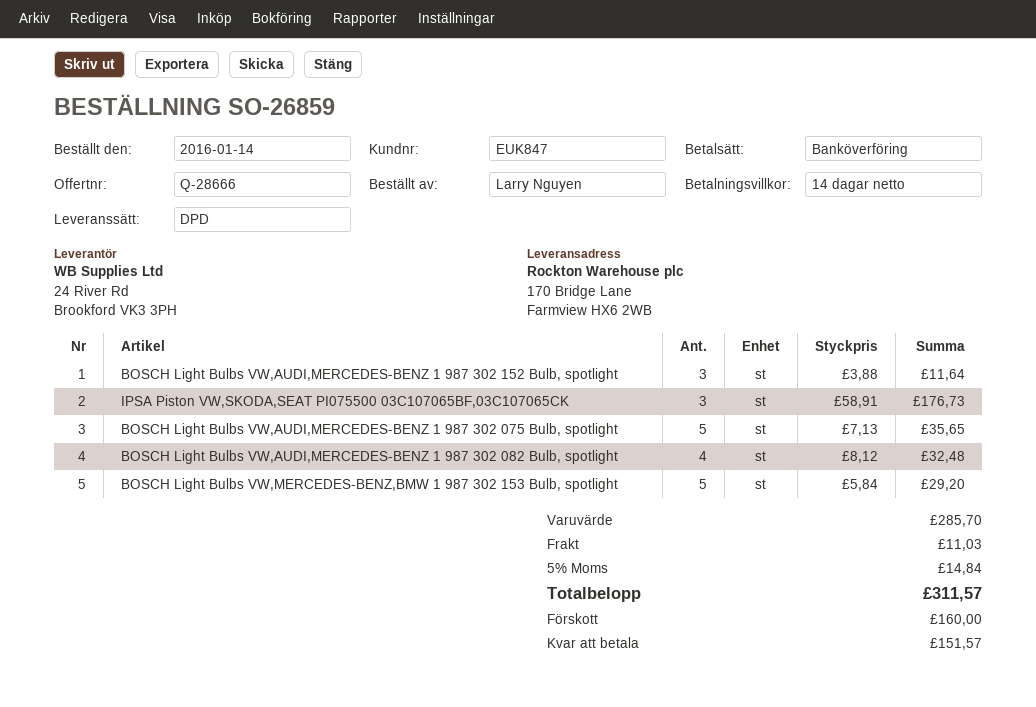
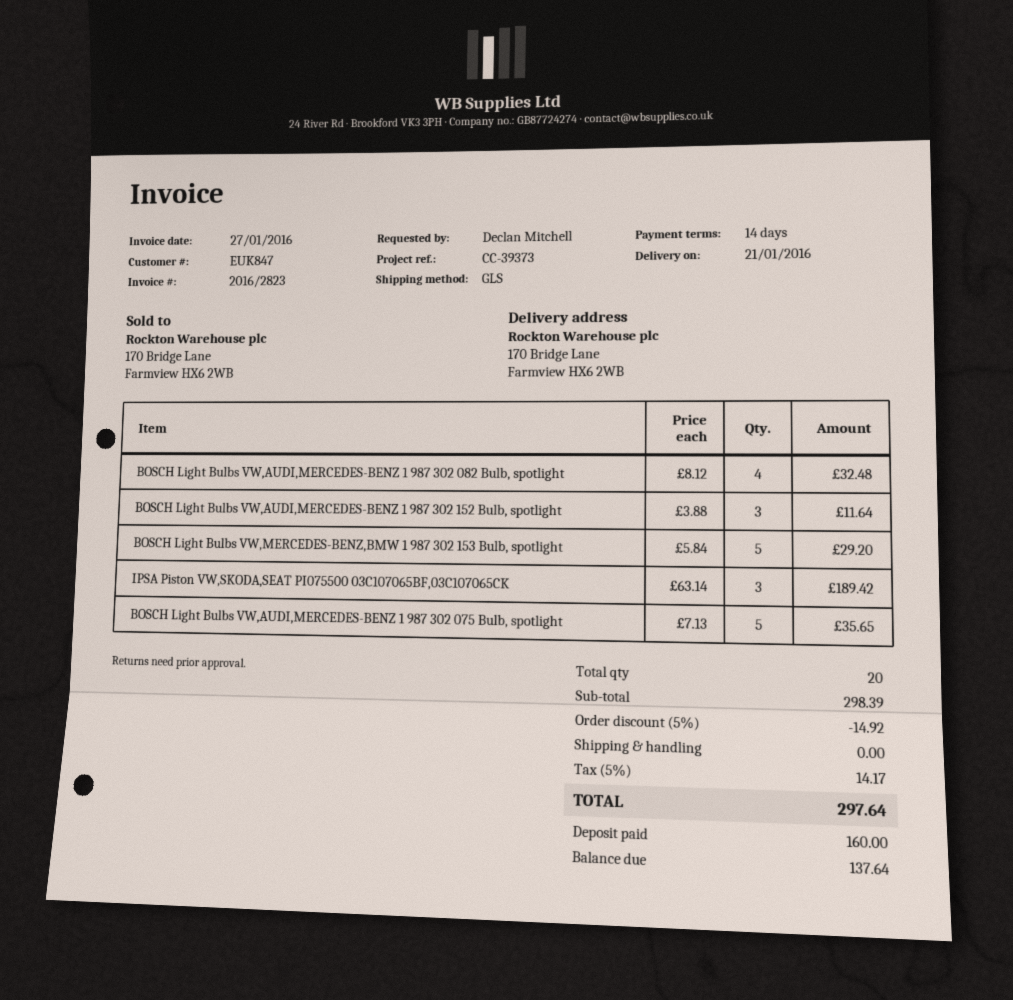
ordered by: Larry Nguyen -> Declan Mitchell
shipping method: DPD -> GLS
IPSA Piston VW,SKODA,SEAT PI075500 03C107065BF,03C107065CK: 3 x 58.91 = 176.73 -> 3 x 63.14 = 189.42
subtotal: 285.70 -> 298.39
discount: none -> 5% = 14.92
shipping: 11.03 -> 0.00
tax: 5% = 14.84 -> 5% = 14.17
total: 311.57 -> 297.64
balance: 151.57 -> 137.64

